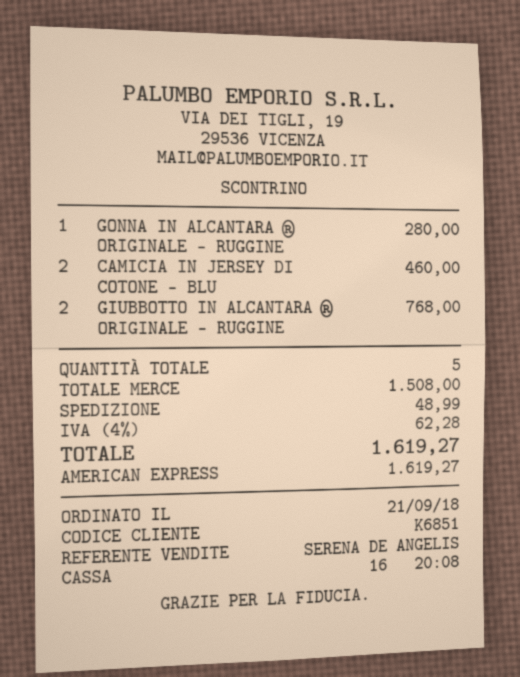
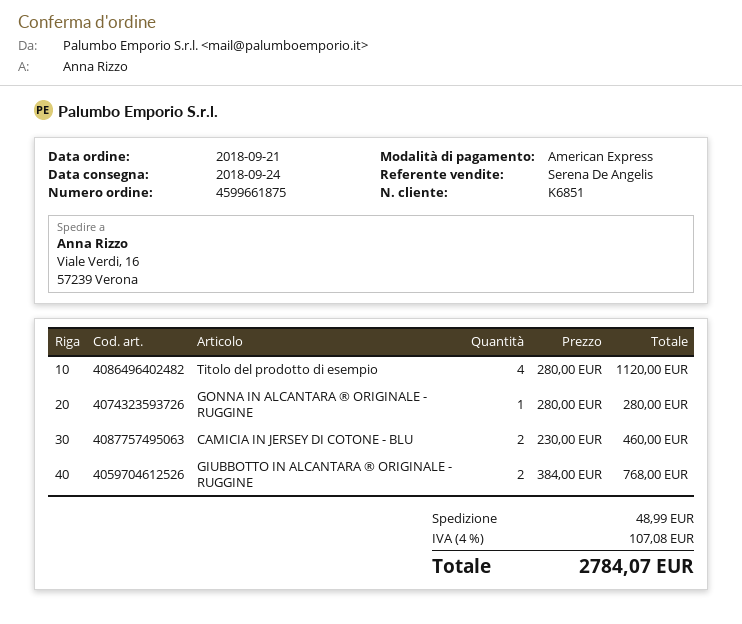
Titolo del prodotto di esempio: none -> 4 for 1120.00
tax: 4% = 62.28 -> 4% = 107.08
total: 1619.27 -> 2784.07

